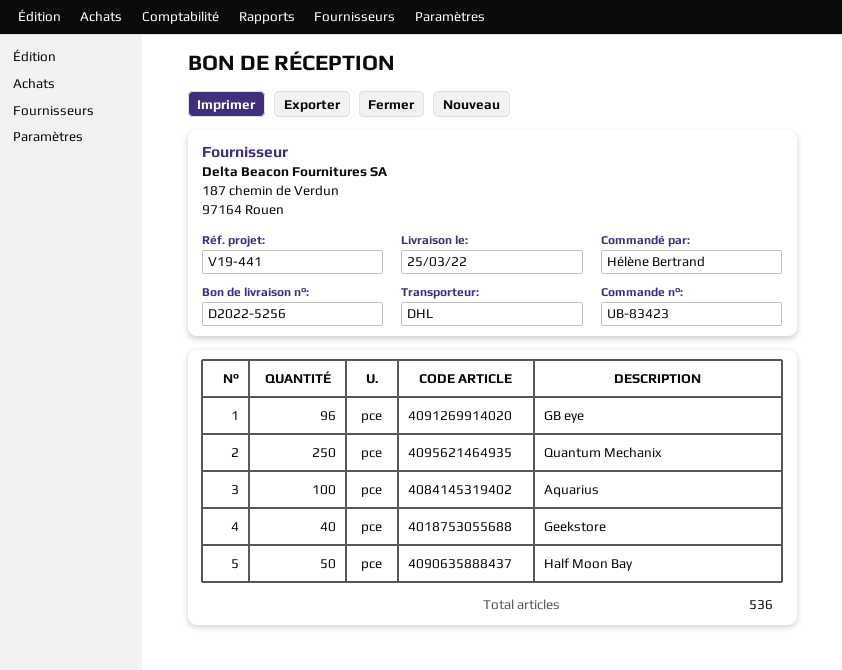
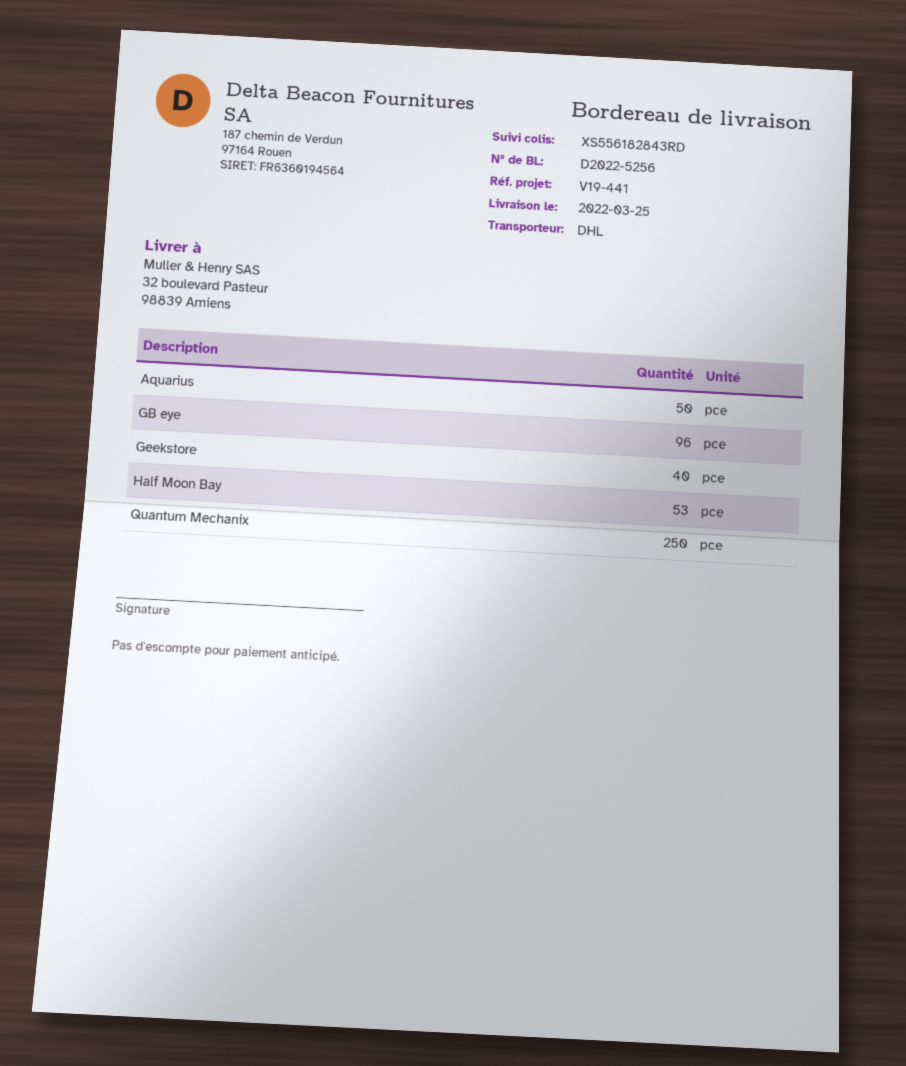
Aquarius: 100 -> 50
Half Moon Bay: 50 -> 53

